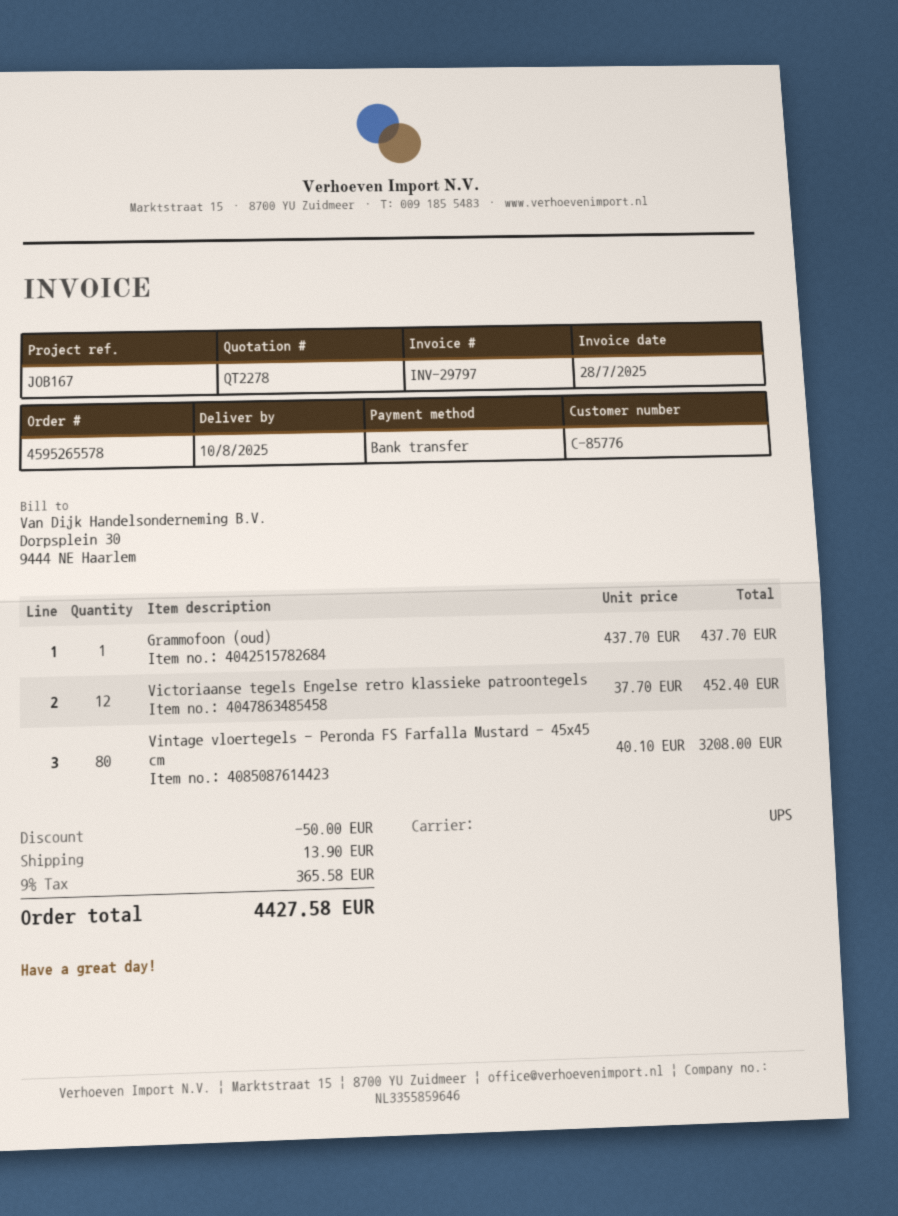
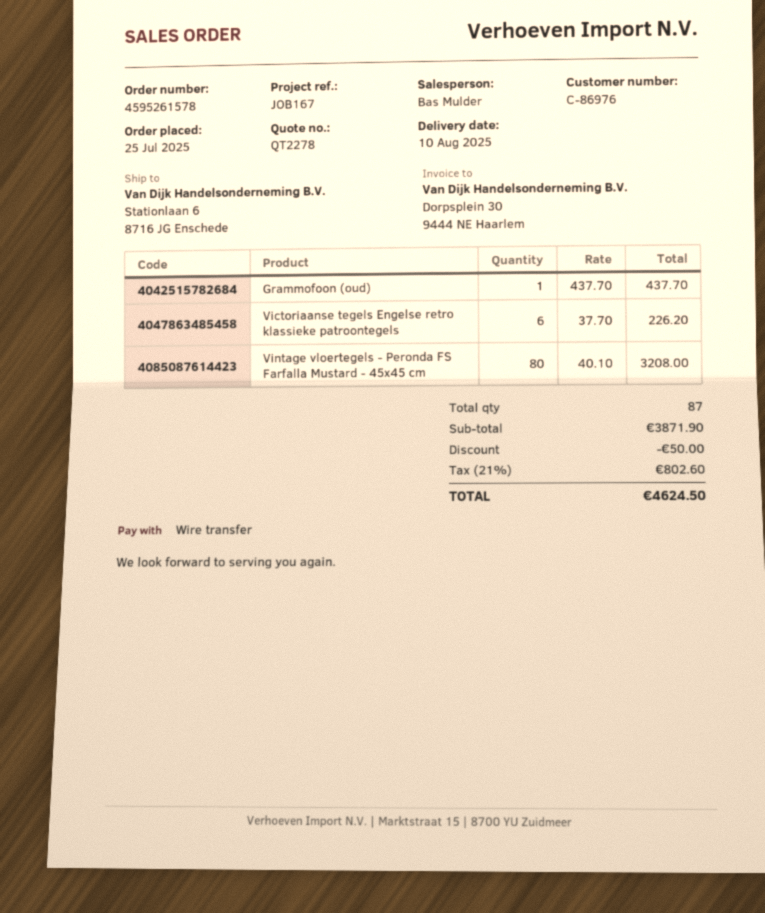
order number: 4595265578 -> 4595261578
customer number: C-85776 -> C-86976
Victoriaanse tegels Engelse retro klassieke patroontegels: 12 x 37.70 = 452.40 -> 6 x 37.70 = 226.20
shipping: 13.90 -> none
tax: 9% = 365.58 -> 21% = 802.60
total: 4427.58 -> 4624.50

